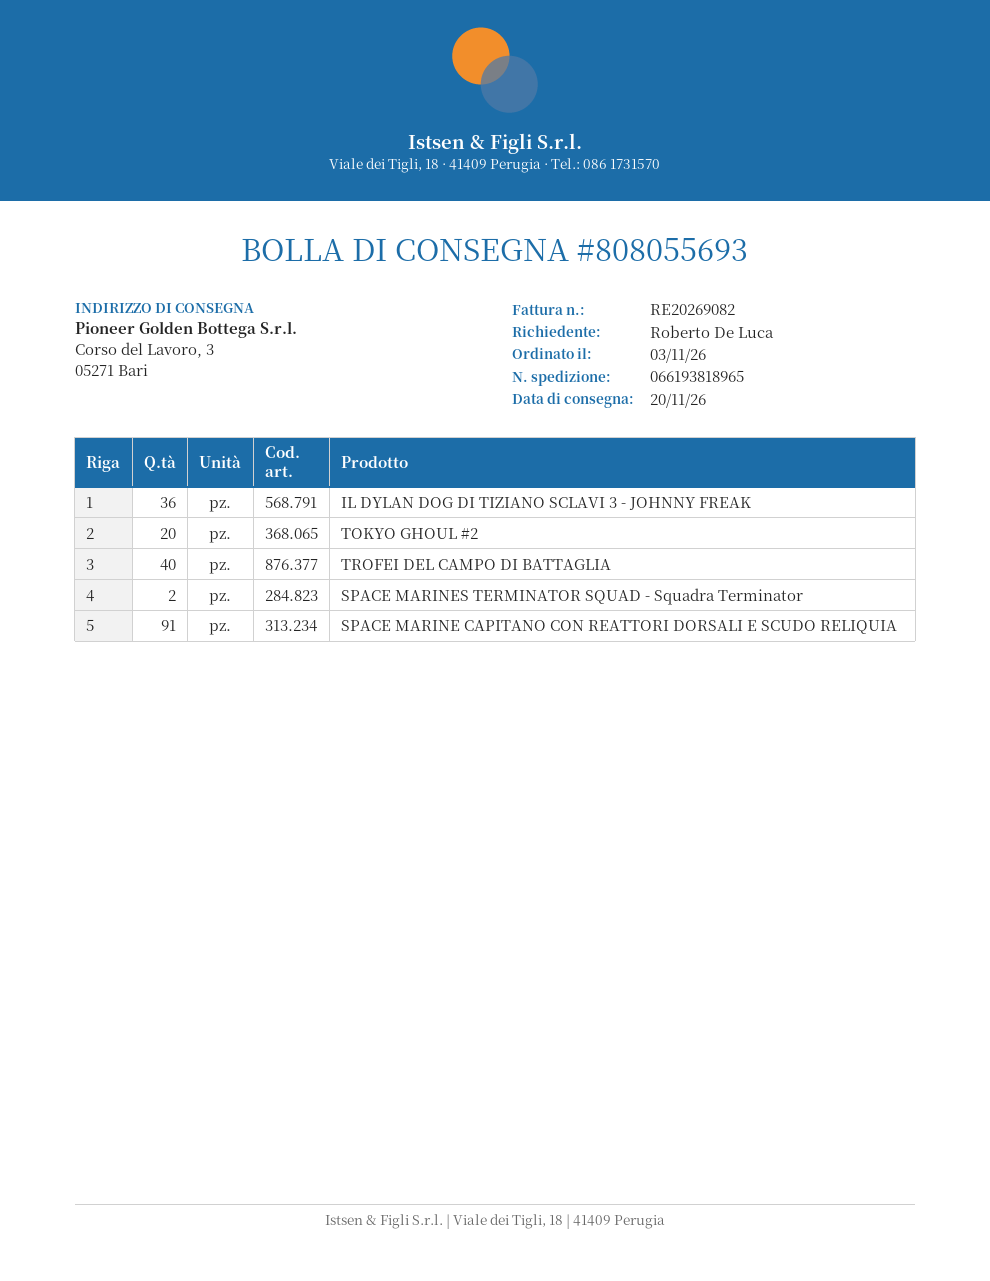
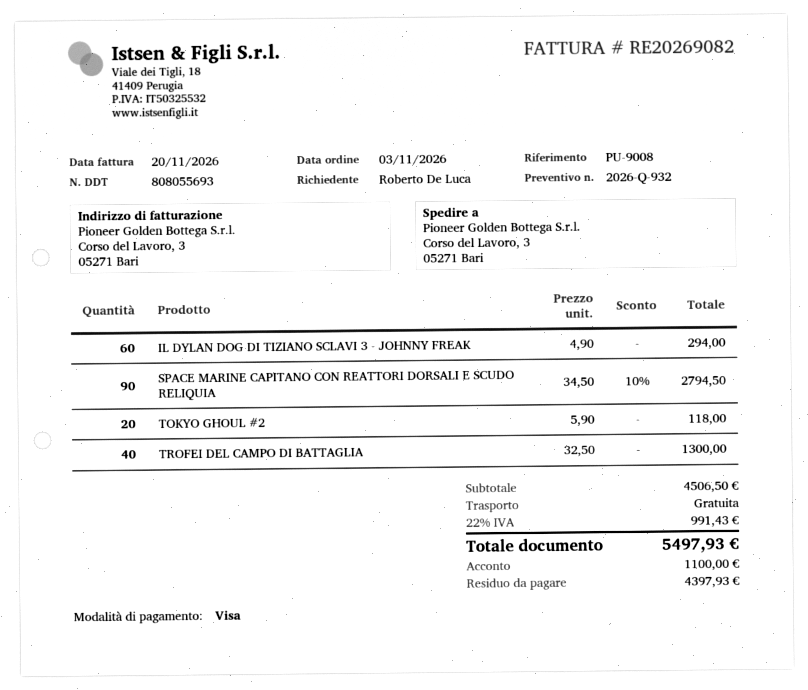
IL DYLAN DOG DI TIZIANO SCLAVI 3 - JOHNNY FREAK: 36 -> 60
SPACE MARINES TERMINATOR SQUAD - Squadra Terminator: 2 -> none
SPACE MARINE CAPITANO CON REATTORI DORSALI E SCUDO RELIQUIA: 91 -> 90

